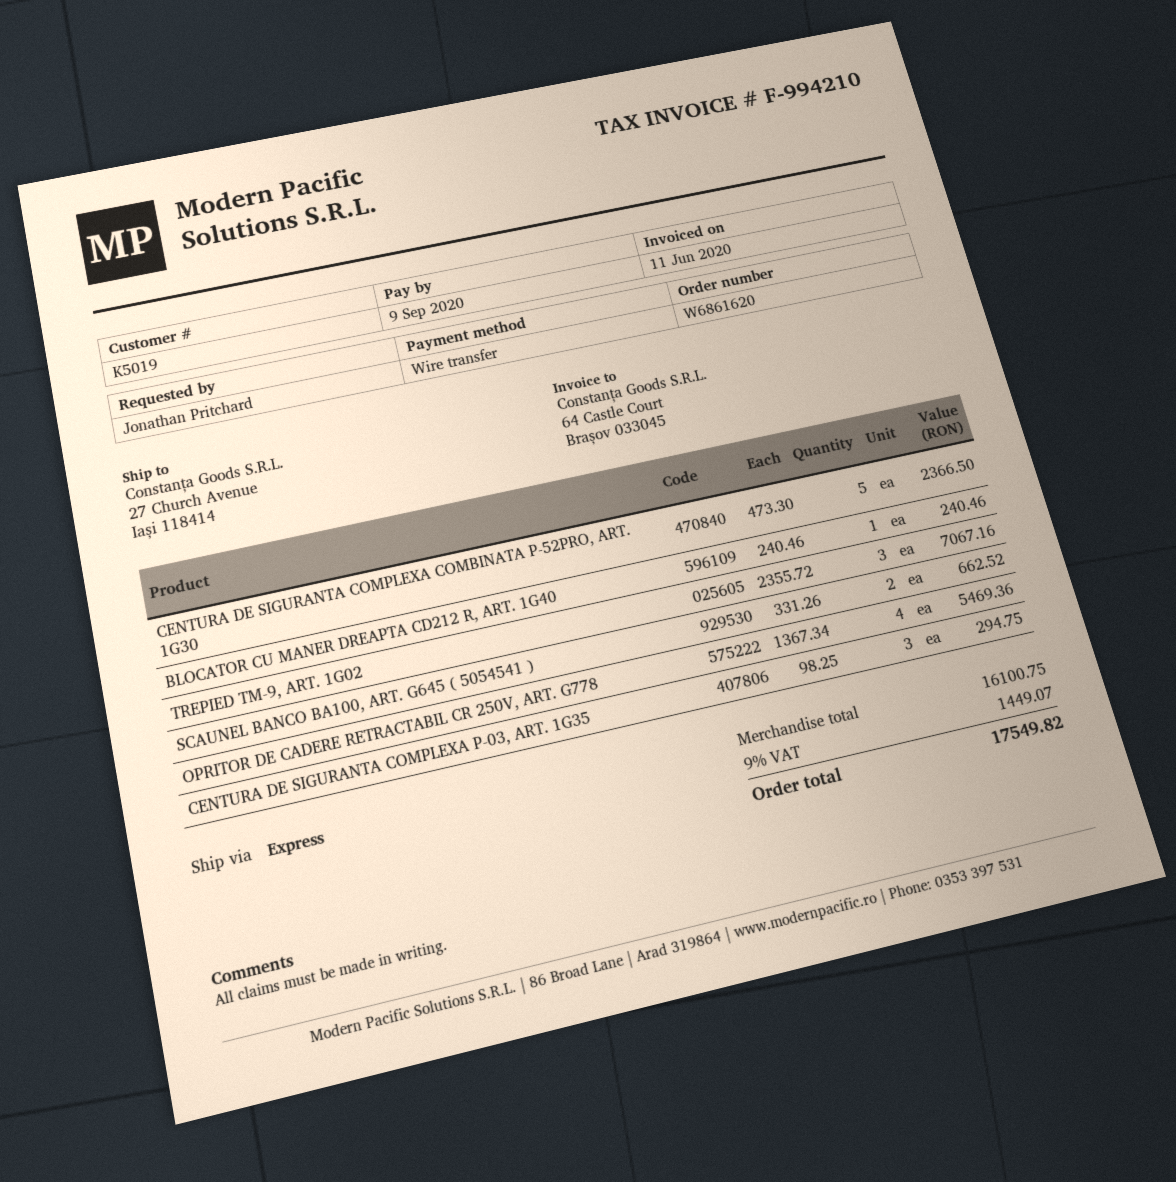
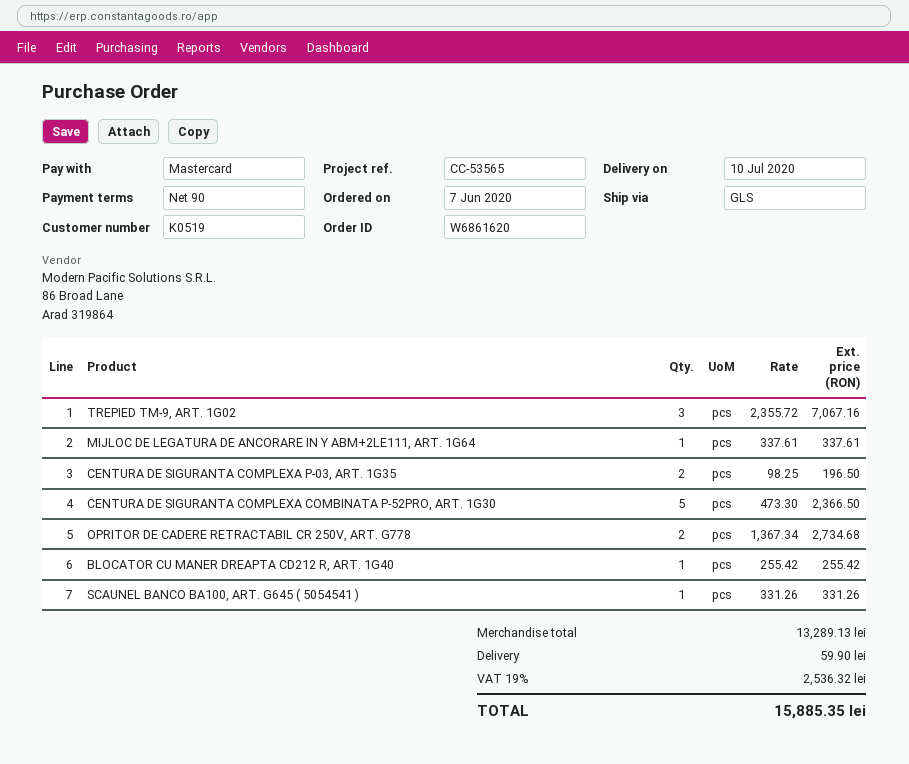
customer number: K5019 -> K0519
payment method: bank transfer -> Mastercard
shipping method: express -> GLS
BLOCATOR CU MANER DREAPTA CD212 R, ART. 1G40: 1 x 240.46 = 240.46 -> 1 x 255.42 = 255.42
SCAUNEL BANCO BA100, ART. G645 ( 5054541 ): 2 x 331.26 = 662.52 -> 1 x 331.26 = 331.26
OPRITOR DE CADERE RETRACTABIL CR 250V, ART. G778: 4 x 1367.34 = 5469.36 -> 2 x 1367.34 = 2734.68
CENTURA DE SIGURANTA COMPLEXA P-03, ART. 1G35: 3 x 98.25 = 294.75 -> 2 x 98.25 = 196.50
MIJLOC DE LEGATURA DE ANCORARE IN Y ABM+2LE111, ART. 1G64: none -> 1 x 337.61 = 337.61
subtotal: 16100.75 -> 13289.13
shipping: none -> 59.90
tax: 9% = 1449.07 -> 19% = 2536.32
total: 17549.82 -> 15885.35

